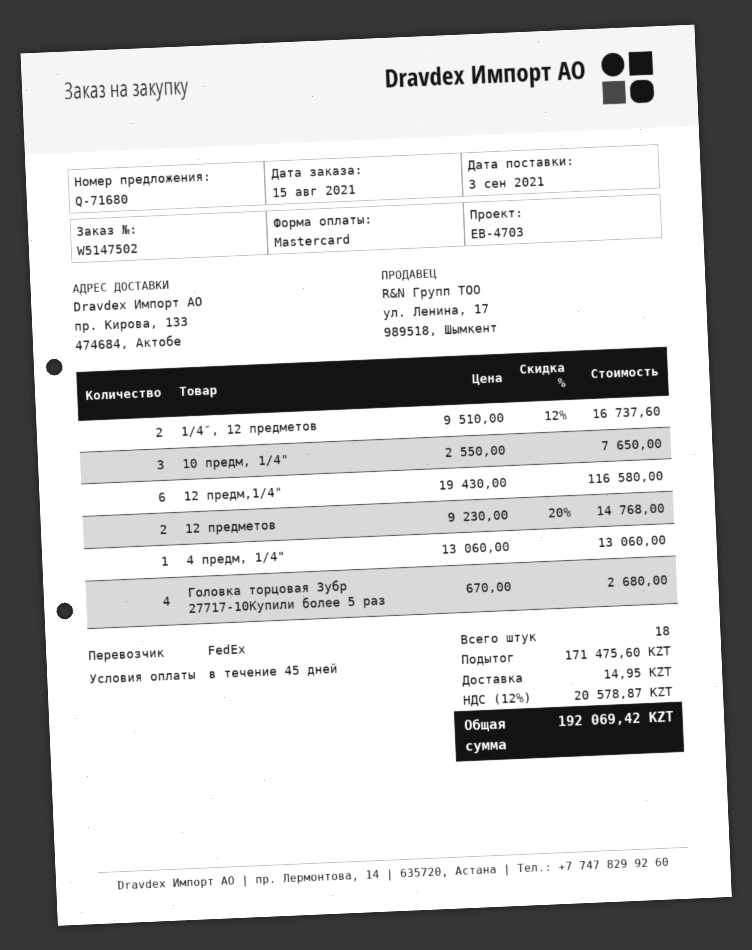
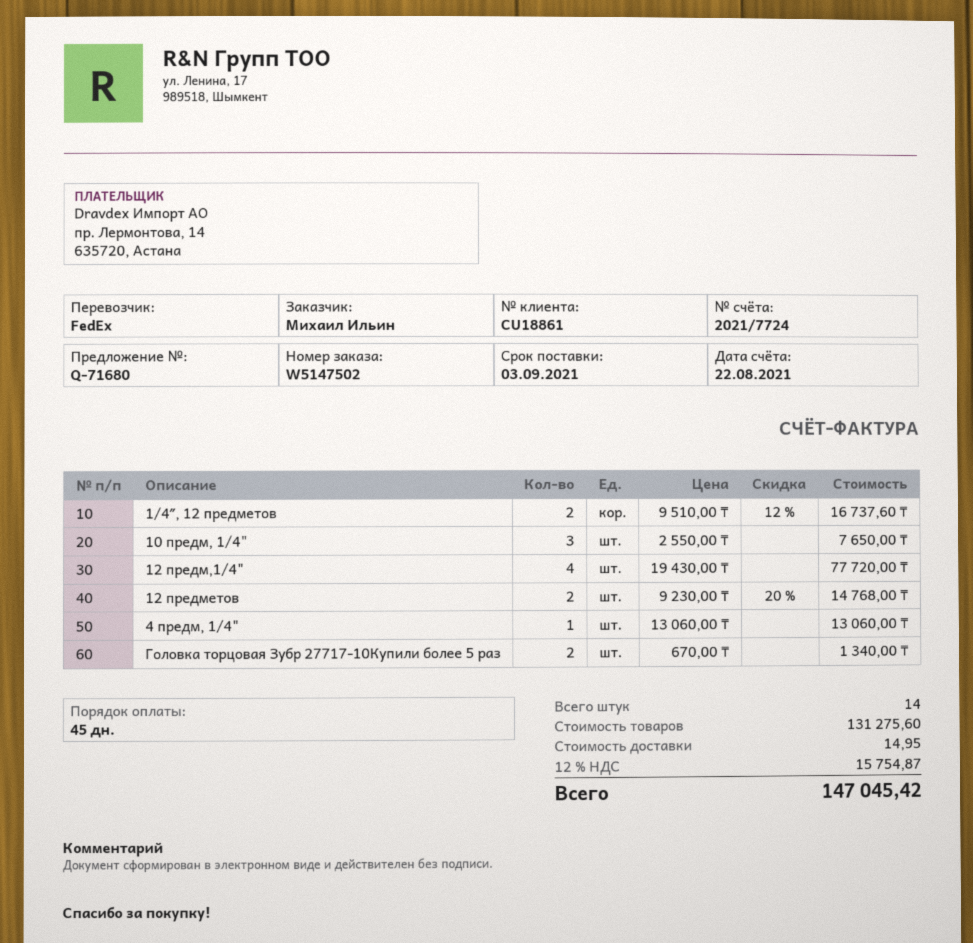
12 предм,1/4": 6 x 19430.00 = 116580.00 -> 4 x 19430.00 = 77720.00
Головка торцовая Зубр 27717-10Купили более 5 раз: 4 x 670.00 = 2680.00 -> 2 x 670.00 = 1340.00
total quantity: 18 -> 14
subtotal: 171475.60 -> 131275.60
tax: 12% = 20578.87 -> 12% = 15754.87
total: 192069.42 -> 147045.42

